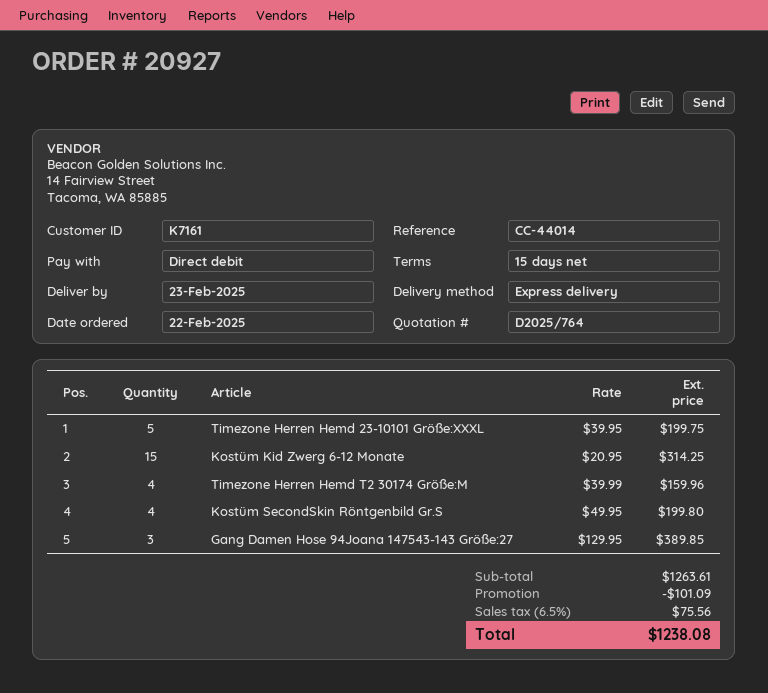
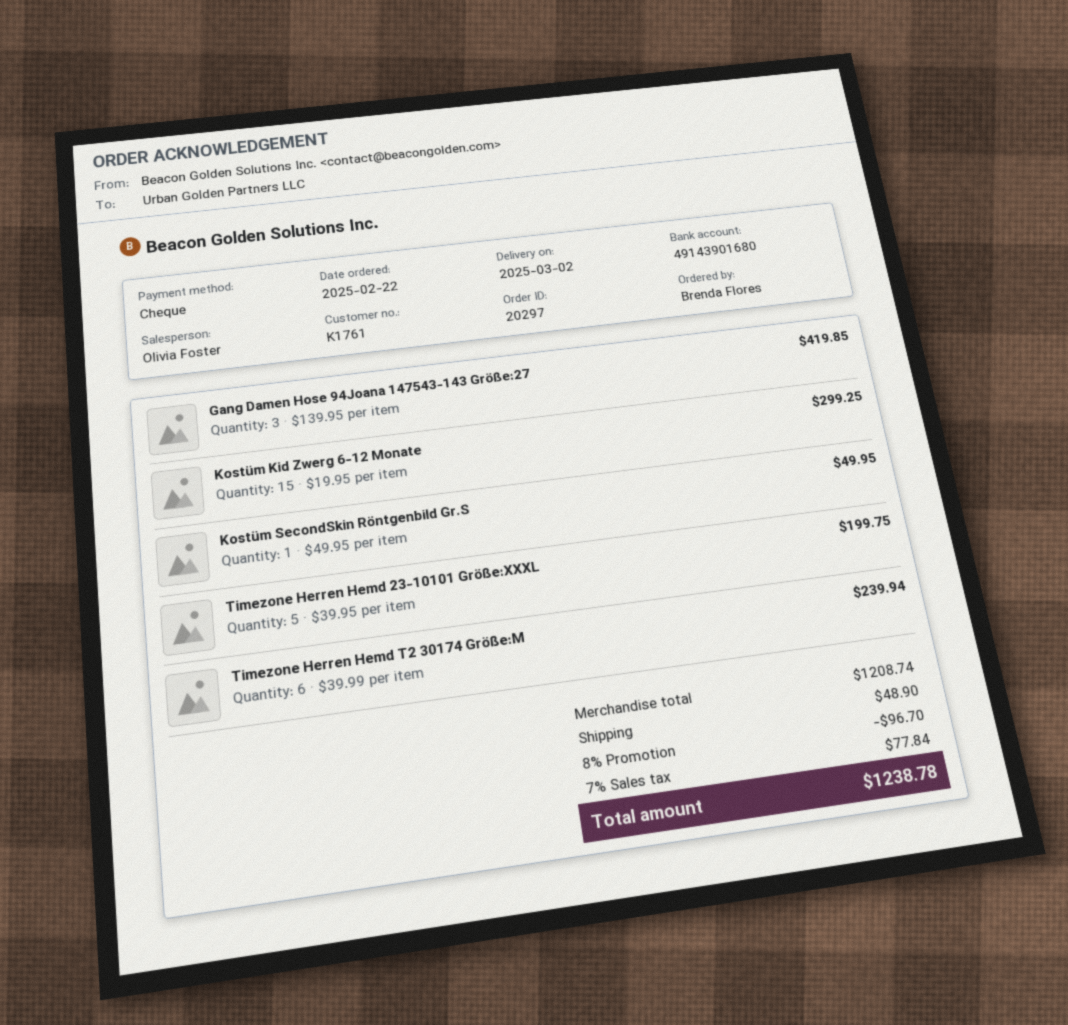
order number: 20927 -> 20297
delivery date: 2025-02-23 -> 2025-03-02
customer number: K7161 -> K1761
payment method: direct debit -> cheque
Kostüm Kid Zwerg 6-12 Monate: 15 x 20.95 = 314.25 -> 15 x 19.95 = 299.25
Timezone Herren Hemd T2 30174 Größe:M: 4 x 39.99 = 159.96 -> 6 x 39.99 = 239.94
Kostüm SecondSkin Röntgenbild Gr.S: 4 x 49.95 = 199.80 -> 1 x 49.95 = 49.95
Gang Damen Hose 94Joana 147543-143 Größe:27: 3 x 129.95 = 389.85 -> 3 x 139.95 = 419.85
subtotal: 1263.61 -> 1208.74
discount: 101.09 -> 96.70
shipping: none -> 48.90
tax: 6.5% = 75.56 -> 7% = 77.84
total: 1238.08 -> 1238.78

